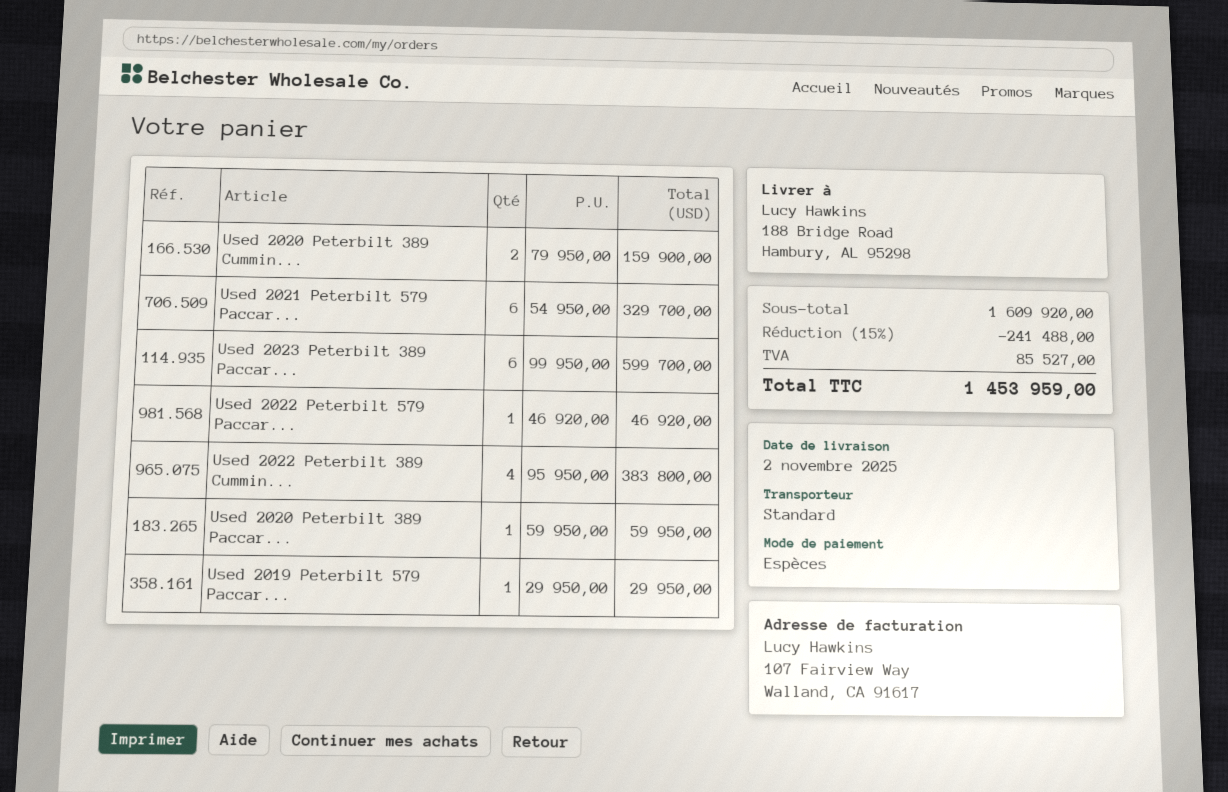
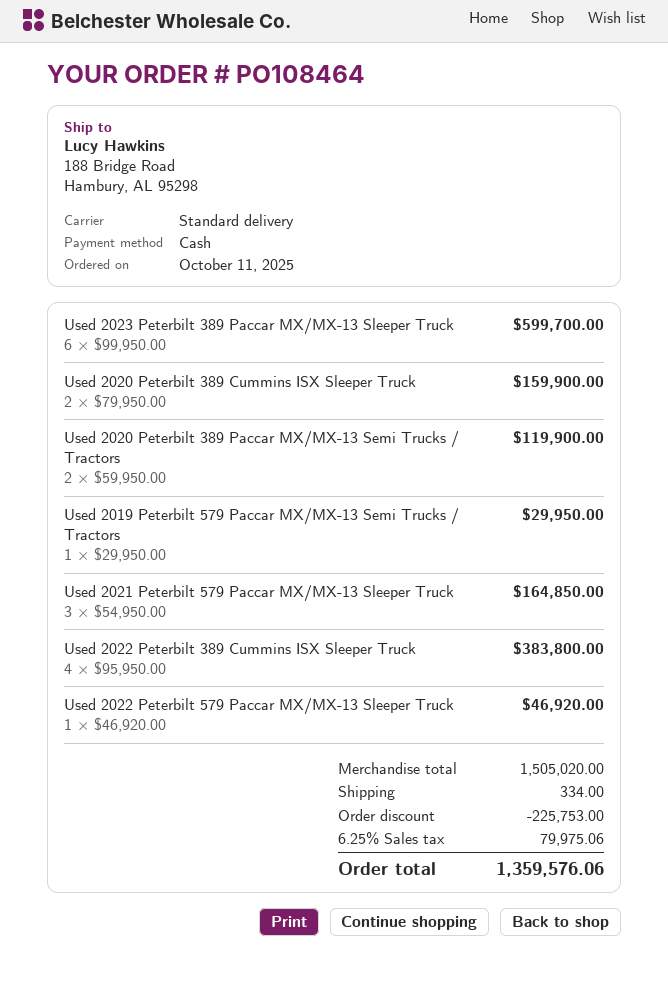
Used 2021 Peterbilt 579 Paccar...: 6 x 54950.00 = 329700.00 -> 3 x 54950.00 = 164850.00
Used 2020 Peterbilt 389 Paccar...: 1 x 59950.00 = 59950.00 -> 2 x 59950.00 = 119900.00
subtotal: 1609920.00 -> 1505020.00
discount: 241488.00 -> 225753.00
shipping: none -> 334.00
tax: 85527.00 -> 79975.06
total: 1453959.00 -> 1359576.06

